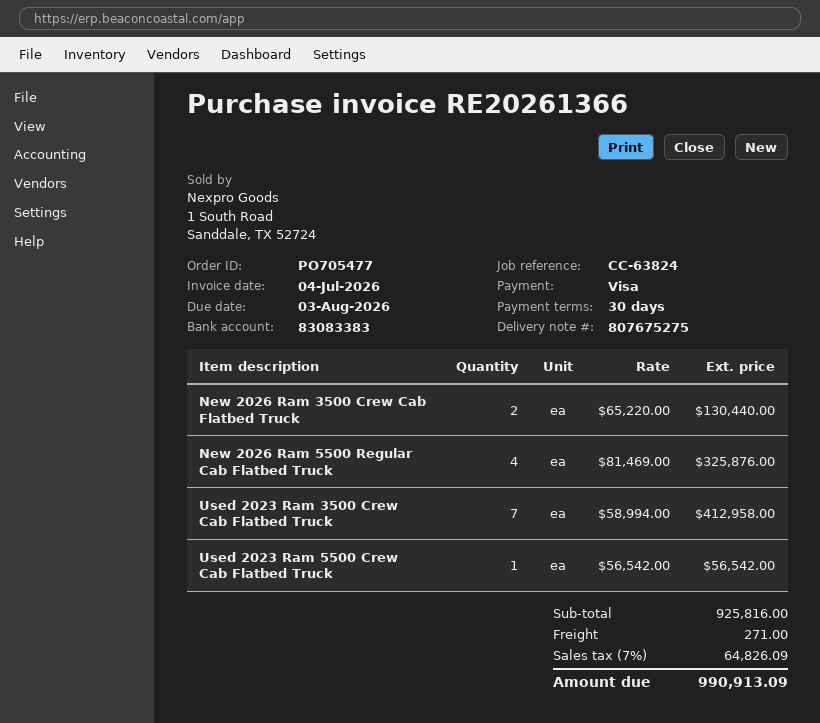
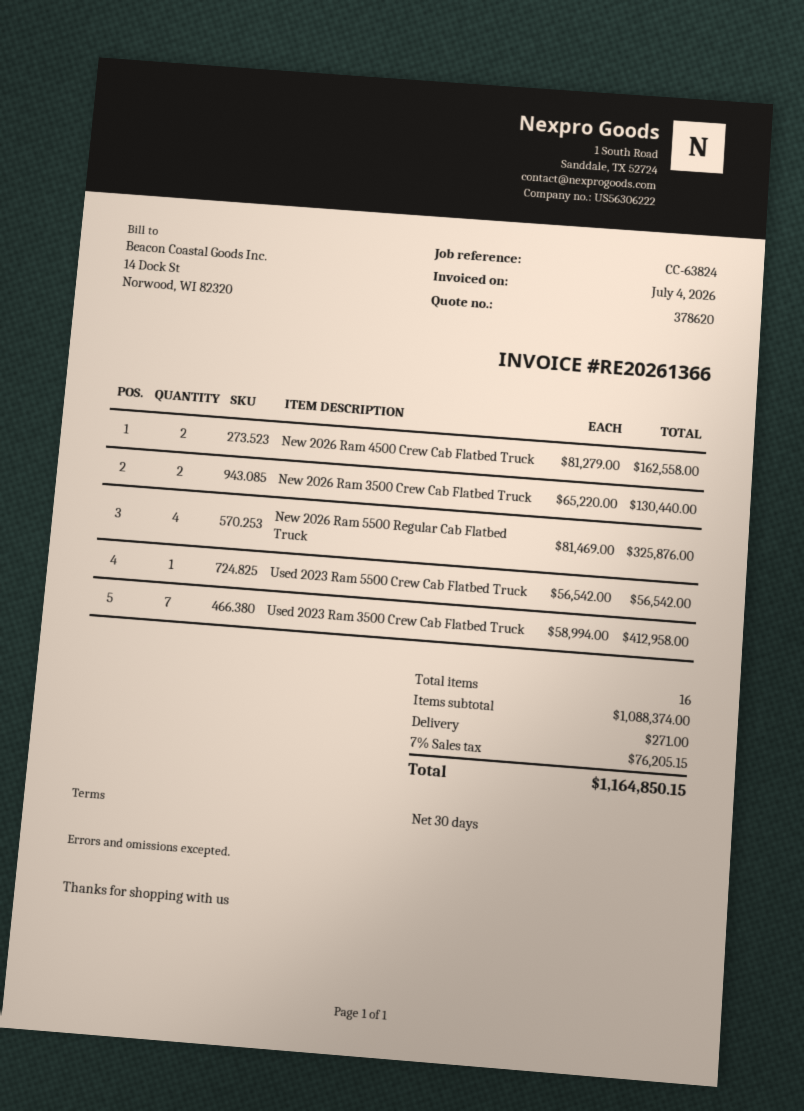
New 2026 Ram 4500 Crew Cab Flatbed Truck: none -> 2 x 81279.00 = 162558.00
subtotal: 925816.00 -> 1088374.00
tax: 7% = 64826.09 -> 7% = 76205.15
total: 990913.09 -> 1164850.15

